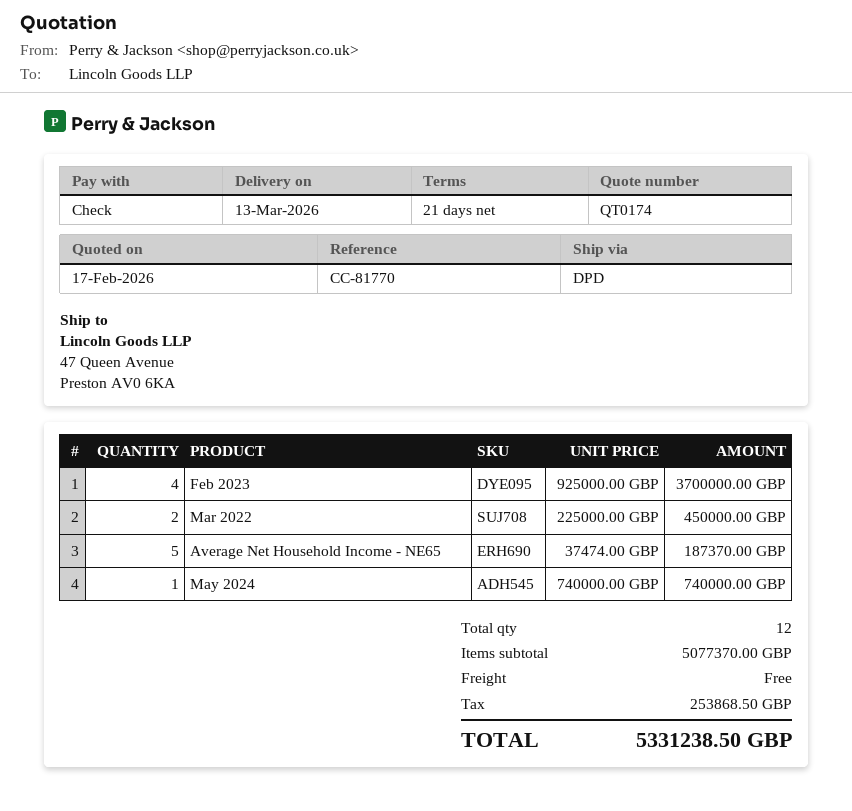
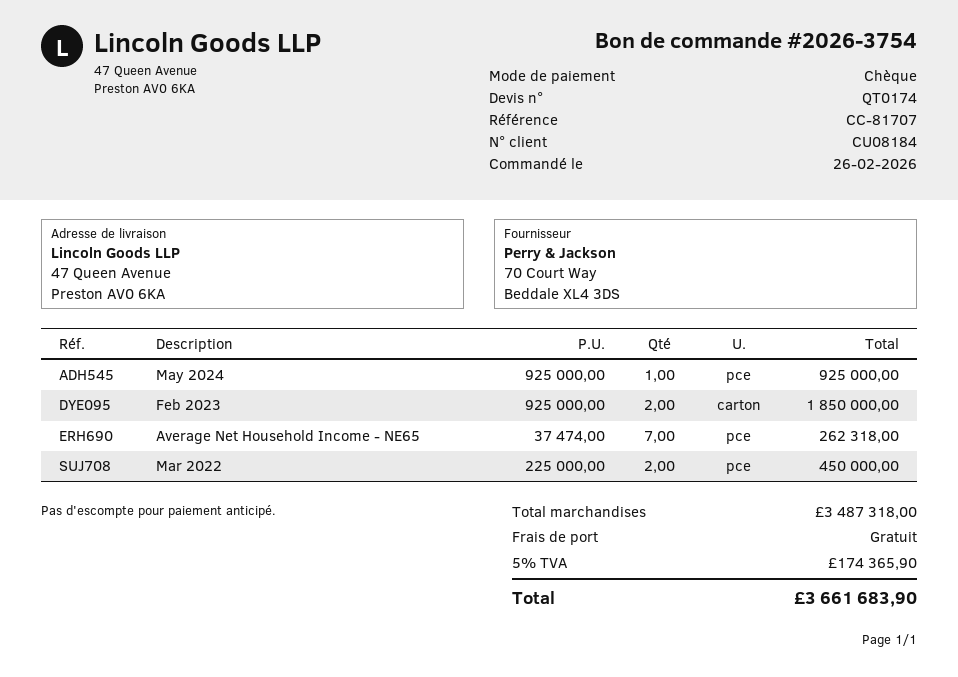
reference: CC-81770 -> CC-81707
Feb 2023: 4 x 925000.00 = 3700000.00 -> 2 x 925000.00 = 1850000.00
Average Net Household Income - NE65: 5 x 37474.00 = 187370.00 -> 7 x 37474.00 = 262318.00
May 2024: 1 x 740000.00 = 740000.00 -> 1 x 925000.00 = 925000.00
subtotal: 5077370.00 -> 3487318.00
tax: 253868.50 -> 174365.90
total: 5331238.50 -> 3661683.90

